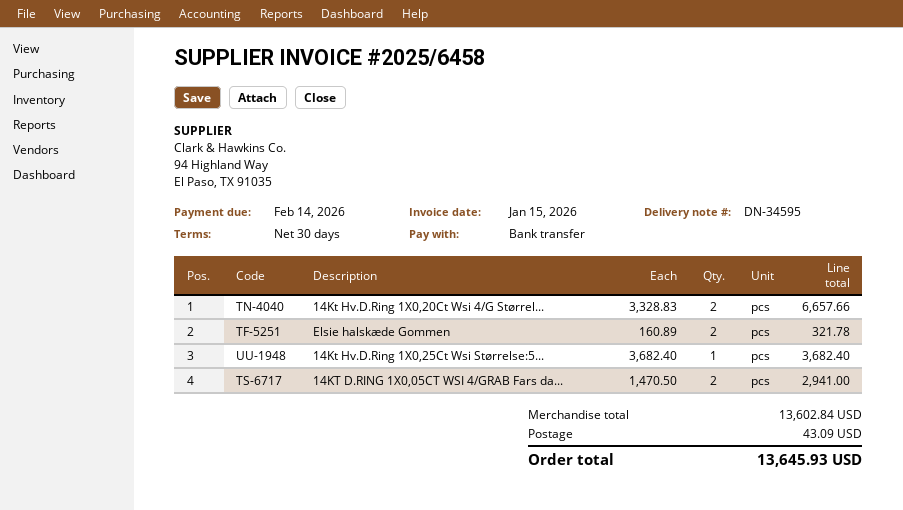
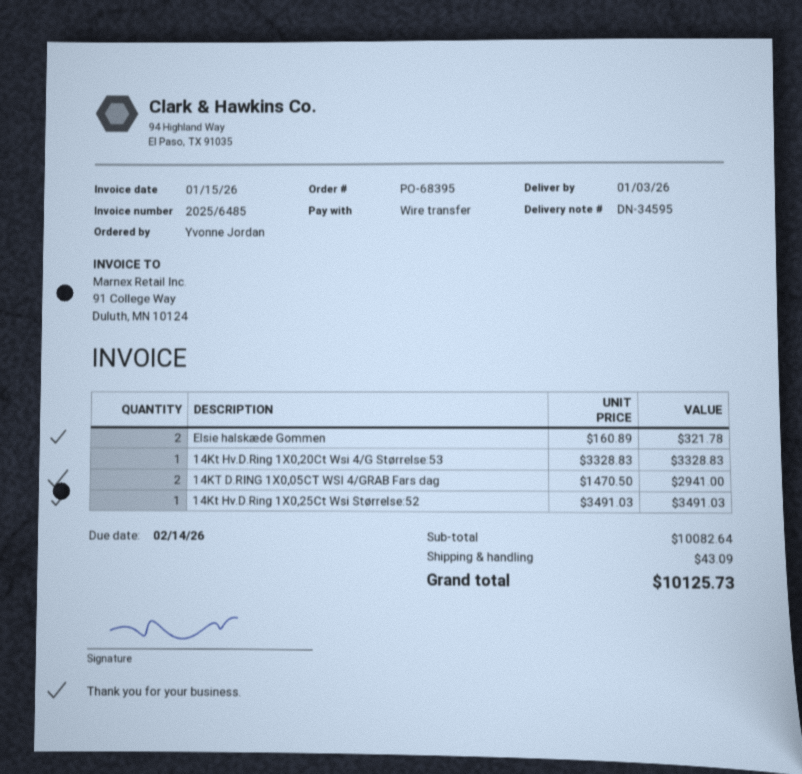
invoice number: 2025/6458 -> 2025/6485
14Kt Hv.D.Ring 1X0,20Ct Wsi 4/G Størrel...: 2 x 3328.83 = 6657.66 -> 1 x 3328.83 = 3328.83
14Kt Hv.D.Ring 1X0,25Ct Wsi Størrelse:5...: 1 x 3682.40 = 3682.40 -> 1 x 3491.03 = 3491.03
subtotal: 13602.84 -> 10082.64
total: 13645.93 -> 10125.73

